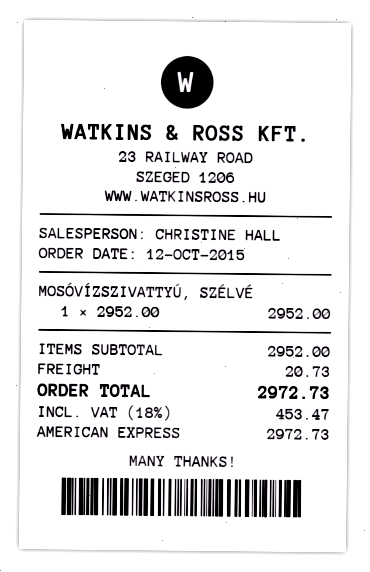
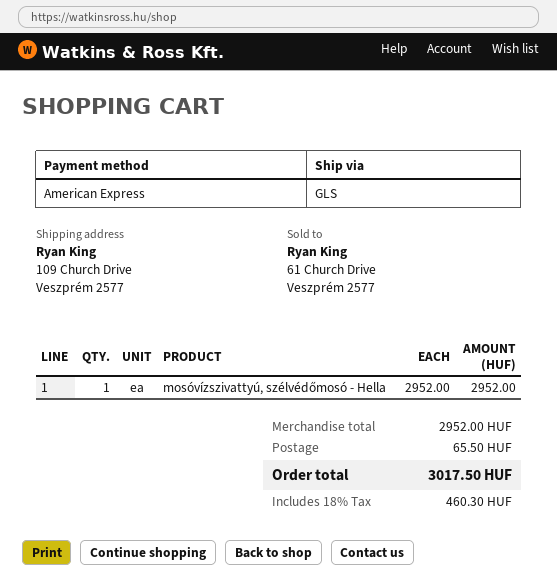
shipping: 20.73 -> 65.50
tax: 18% = 453.47 -> 18% = 460.30
total: 2972.73 -> 3017.50

